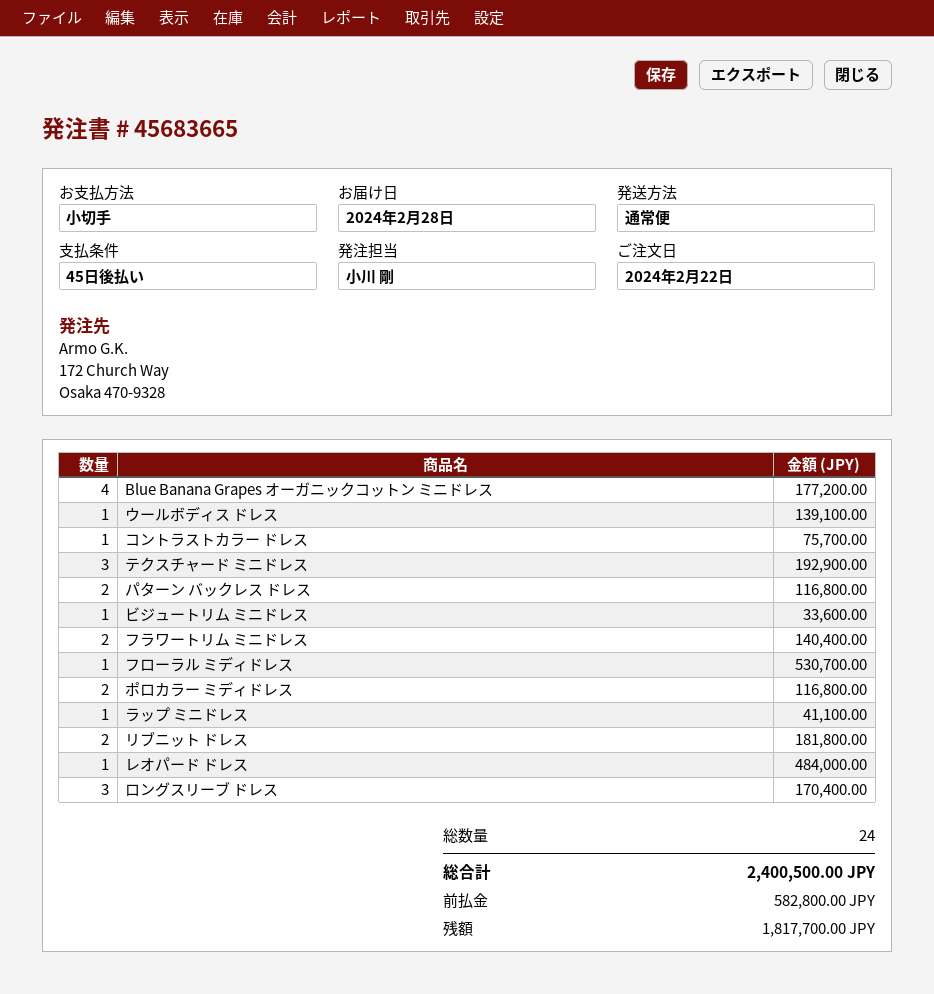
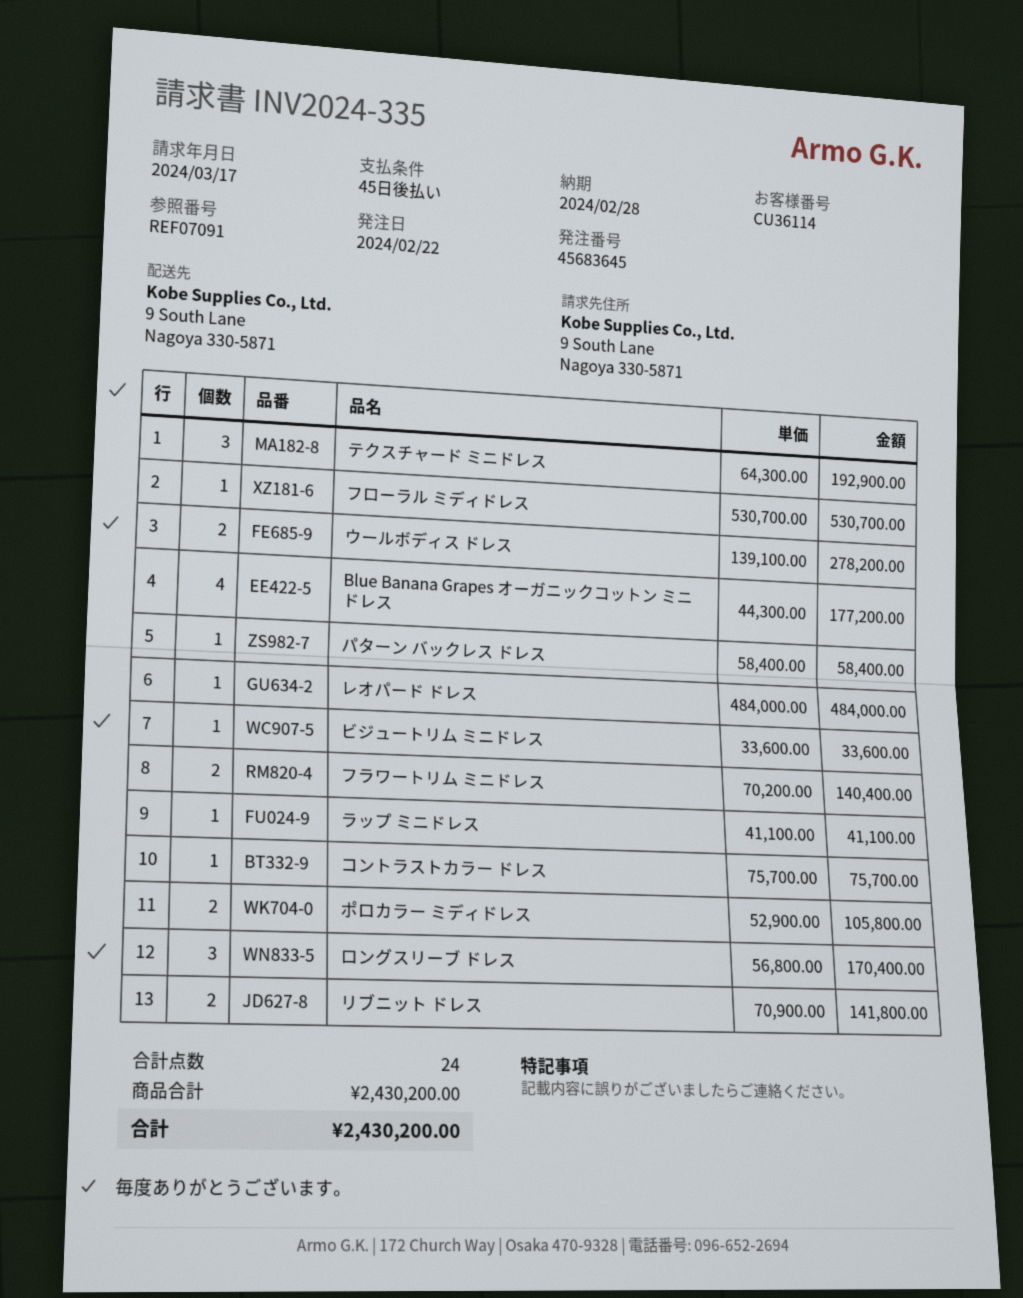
order number: 45683665 -> 45683645
ウールボディス ドレス: 1 for 139100.00 -> 2 for 278200.00
パターン バックレス ドレス: 2 for 116800.00 -> 1 for 58400.00
ポロカラー ミディドレス: 2 for 116800.00 -> 2 for 105800.00
リブニット ドレス: 2 for 181800.00 -> 2 for 141800.00
total: 2400500.00 -> 2430200.00

